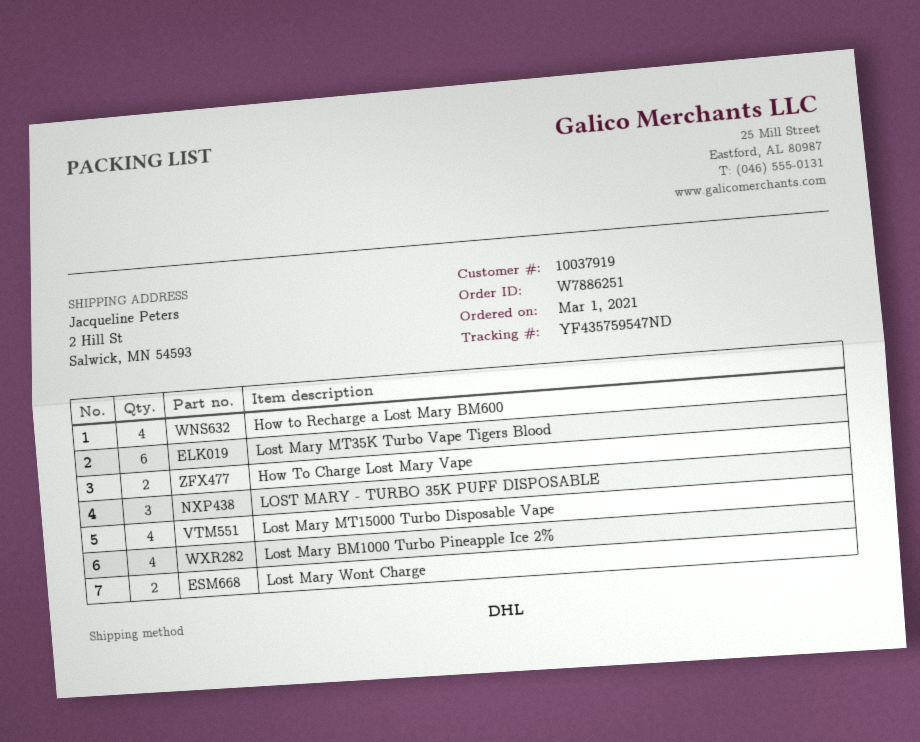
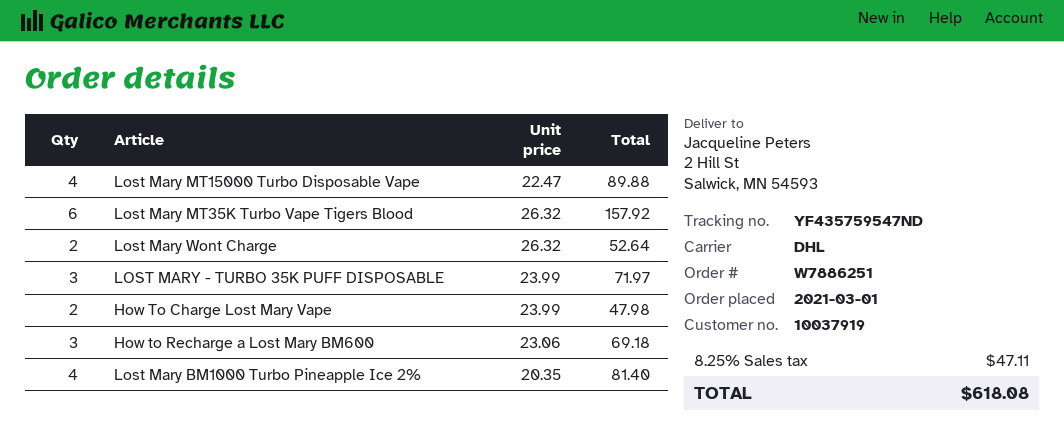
How to Recharge a Lost Mary BM600: 4 -> 3

